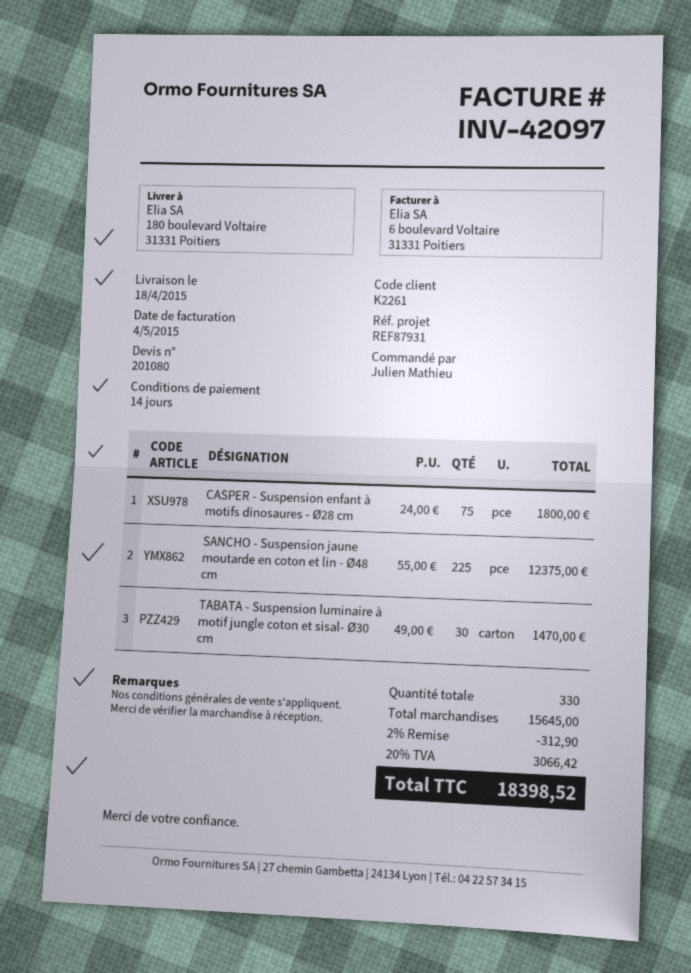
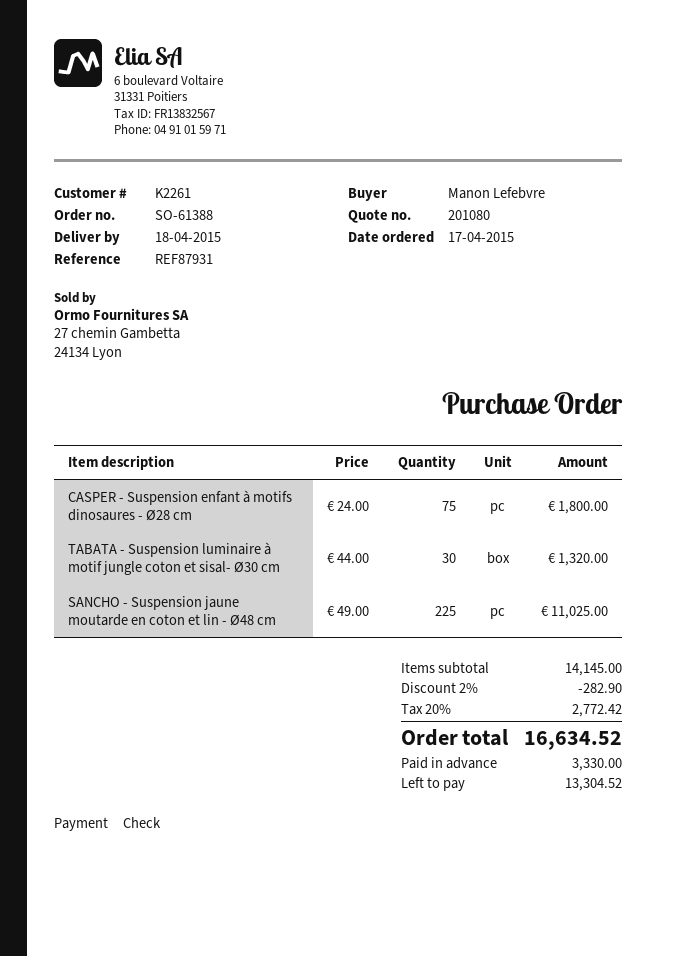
ordered by: Julien Mathieu -> Manon Lefebvre
SANCHO - Suspension jaune moutarde en coton et lin - Ø48 cm: 225 x 55.00 = 12375.00 -> 225 x 49.00 = 11025.00
TABATA - Suspension luminaire à motif jungle coton et sisal- Ø30 cm: 30 x 49.00 = 1470.00 -> 30 x 44.00 = 1320.00
subtotal: 15645.00 -> 14145.00
discount: 2% = 312.90 -> 2% = 282.90
tax: 20% = 3066.42 -> 20% = 2772.42
total: 18398.52 -> 16634.52

